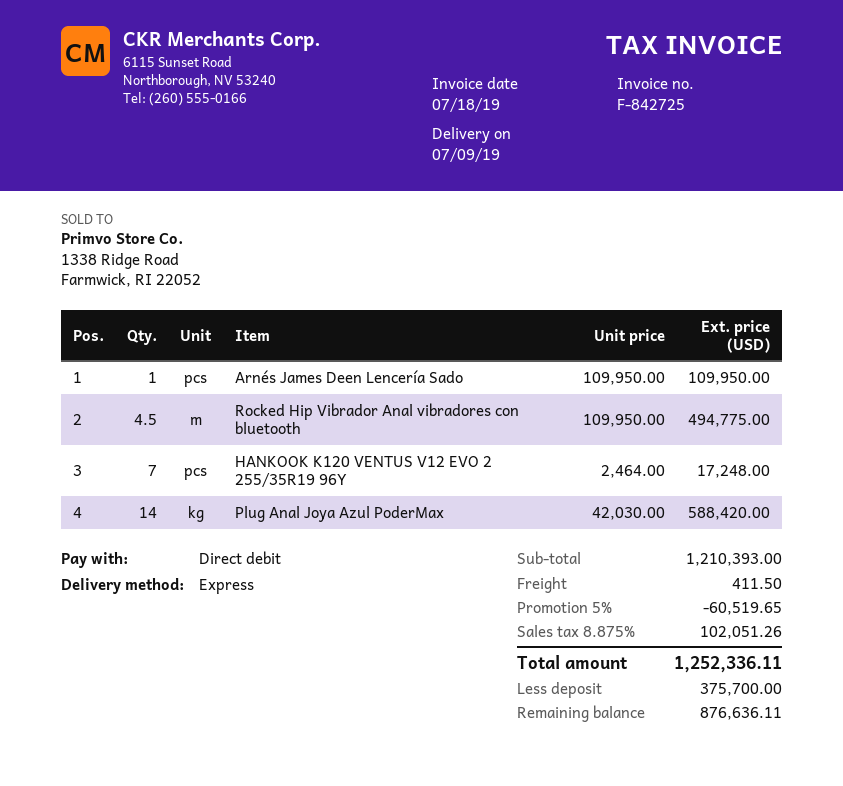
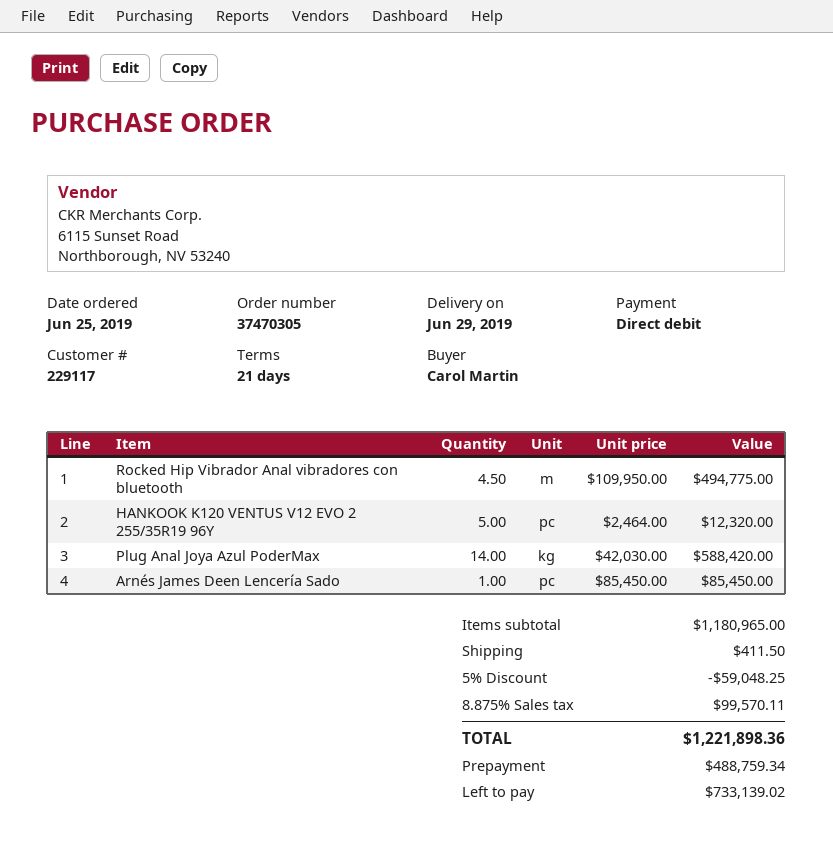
delivery date: 2019-07-09 -> 2019-06-29
Arnés James Deen Lencería Sado: 1 x 109950.00 = 109950.00 -> 1 x 85450.00 = 85450.00
HANKOOK K120 VENTUS V12 EVO 2 255/35R19 96Y: 7 x 2464.00 = 17248.00 -> 5 x 2464.00 = 12320.00
subtotal: 1210393.00 -> 1180965.00
discount: 5% = 60519.65 -> 5% = 59048.25
tax: 8.875% = 102051.26 -> 8.875% = 99570.11
total: 1252336.11 -> 1221898.36
deposit: 375700.00 -> 488759.34
balance: 876636.11 -> 733139.02

